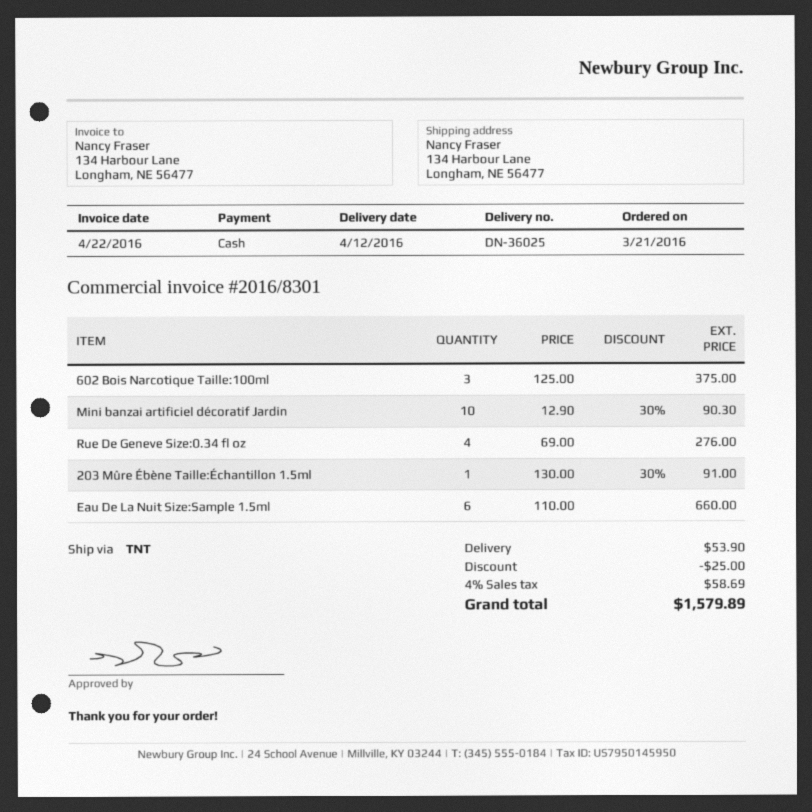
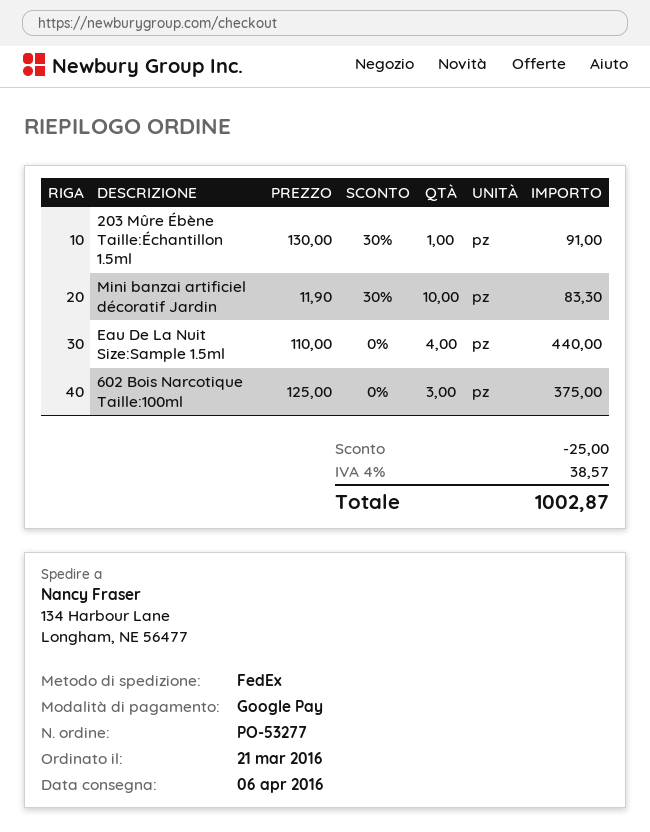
delivery date: 2016-04-12 -> 2016-04-06
payment method: cash -> Google Pay
shipping method: TNT -> FedEx
Mini banzai artificiel décoratif Jardin: 10 x 12.90 - 30% = 90.30 -> 10 x 11.90 - 30% = 83.30
Rue De Geneve Size:0.34 fl oz: 4 x 69.00 = 276.00 -> none
Eau De La Nuit Size:Sample 1.5ml: 6 x 110.00 = 660.00 -> 4 x 110.00 = 440.00
shipping: 53.90 -> none
tax: 4% = 58.69 -> 4% = 38.57
total: 1579.89 -> 1002.87

